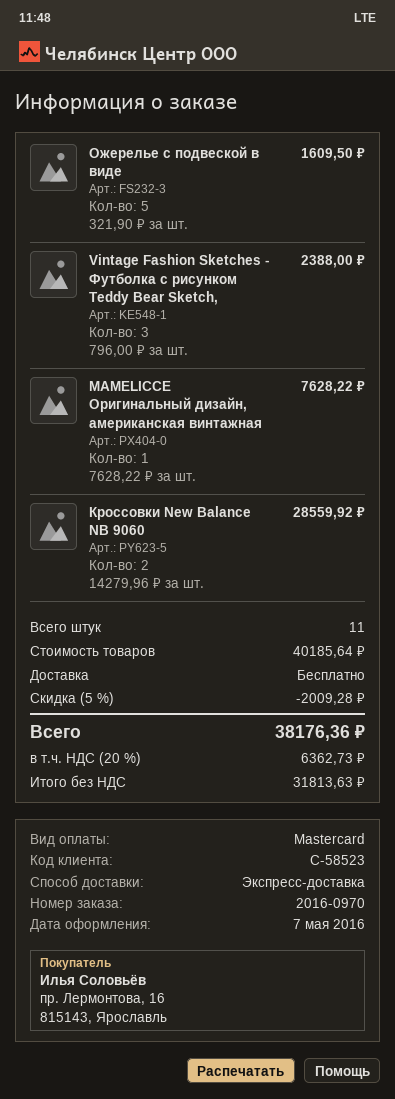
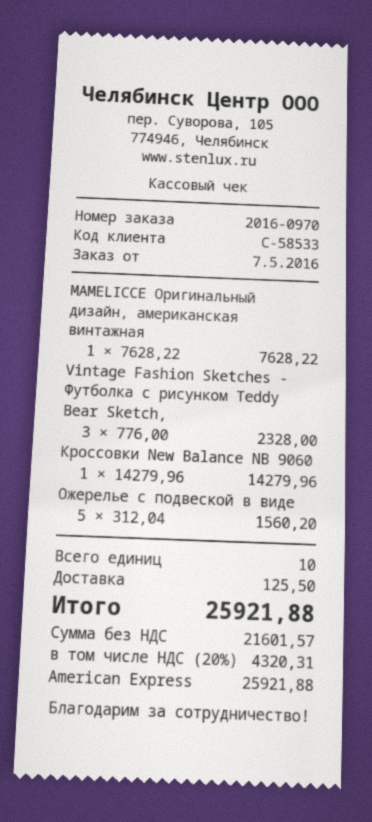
customer number: C-58523 -> C-58533
payment method: Mastercard -> American Express
Ожерелье с подвеской в виде: 5 x 321.90 = 1609.50 -> 5 x 312.04 = 1560.20
Vintage Fashion Sketches - Футболка с рисунком Teddy Bear Sketch,: 3 x 796.00 = 2388.00 -> 3 x 776.00 = 2328.00
Кроссовки New Balance NB 9060: 2 x 14279.96 = 28559.92 -> 1 x 14279.96 = 14279.96
total quantity: 11 -> 10
discount: 5% = 2009.28 -> none
shipping: 0.00 -> 125.50
net: 31813.63 -> 21601.57
tax: 20% = 6362.73 -> 20% = 4320.31
total: 38176.36 -> 25921.88

